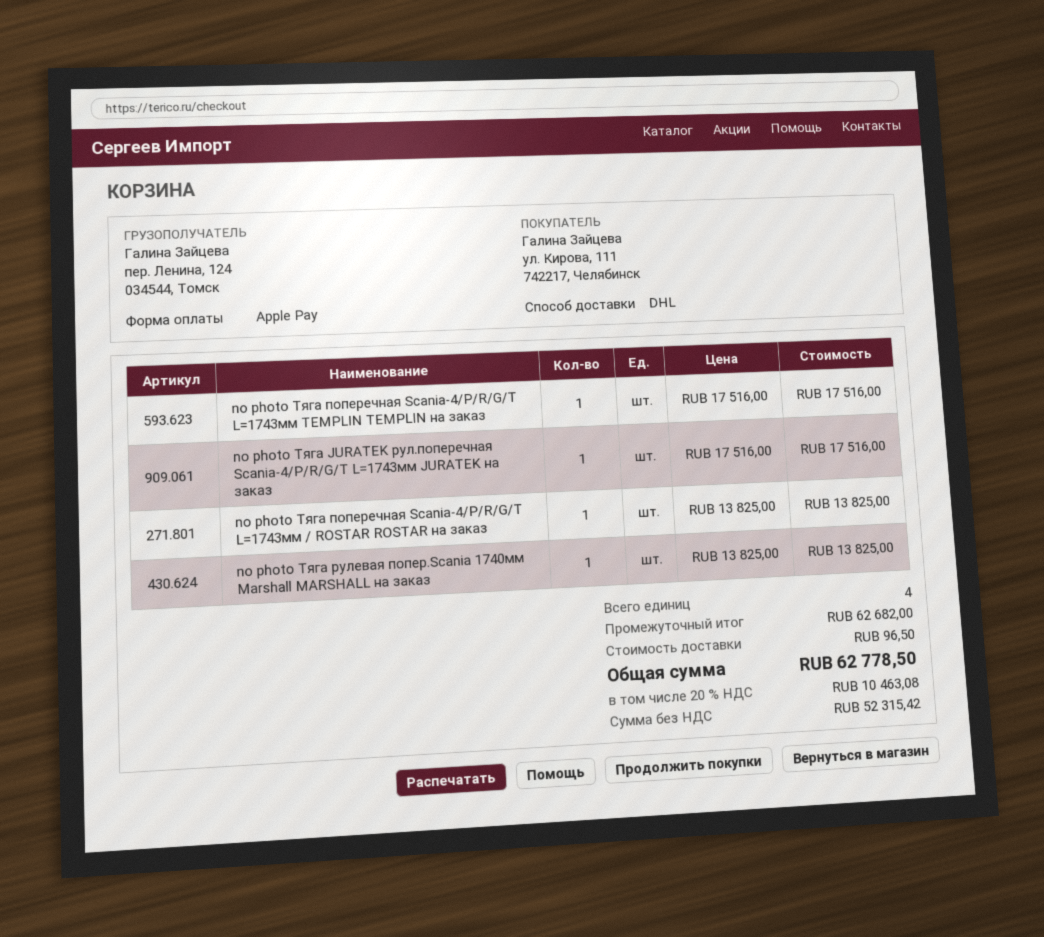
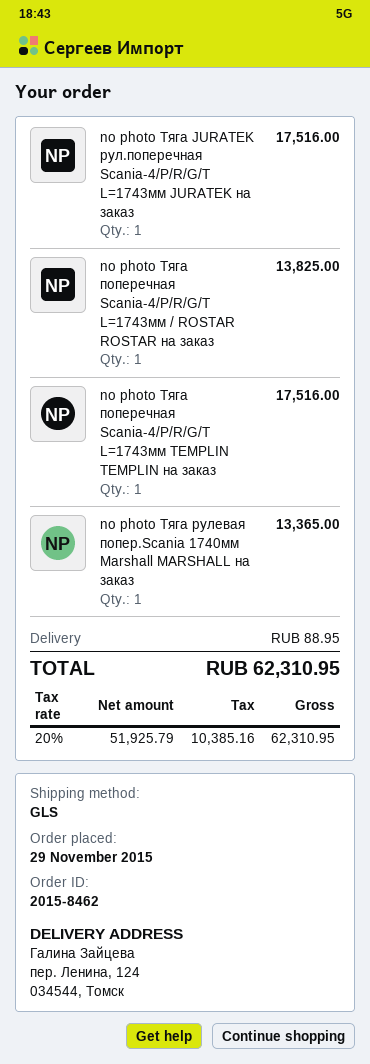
shipping method: DHL -> GLS
no photo Тяга рулевая попер.Scania 1740мм Marshall MARSHALL на заказ: 1 for 13825.00 -> 1 for 13365.00
shipping: 96.50 -> 88.95
net: 52315.42 -> 51925.79
tax: 20% = 10463.08 -> 20% = 10385.16
total: 62778.50 -> 62310.95

